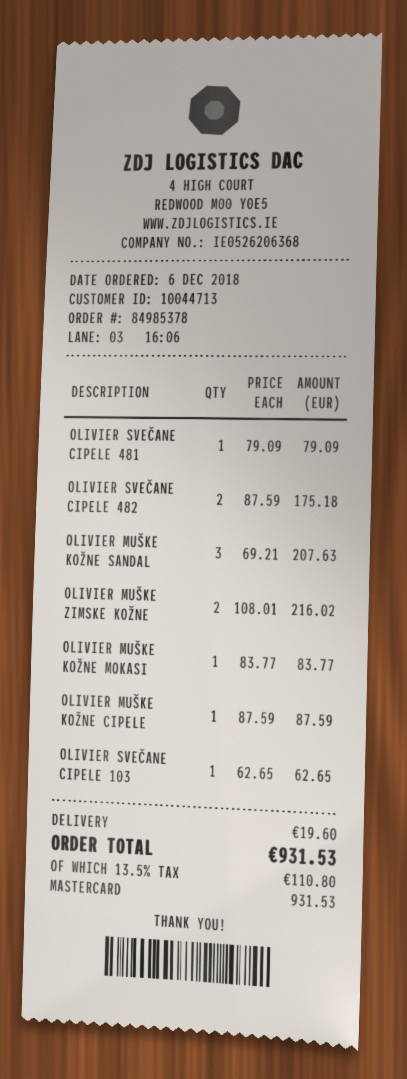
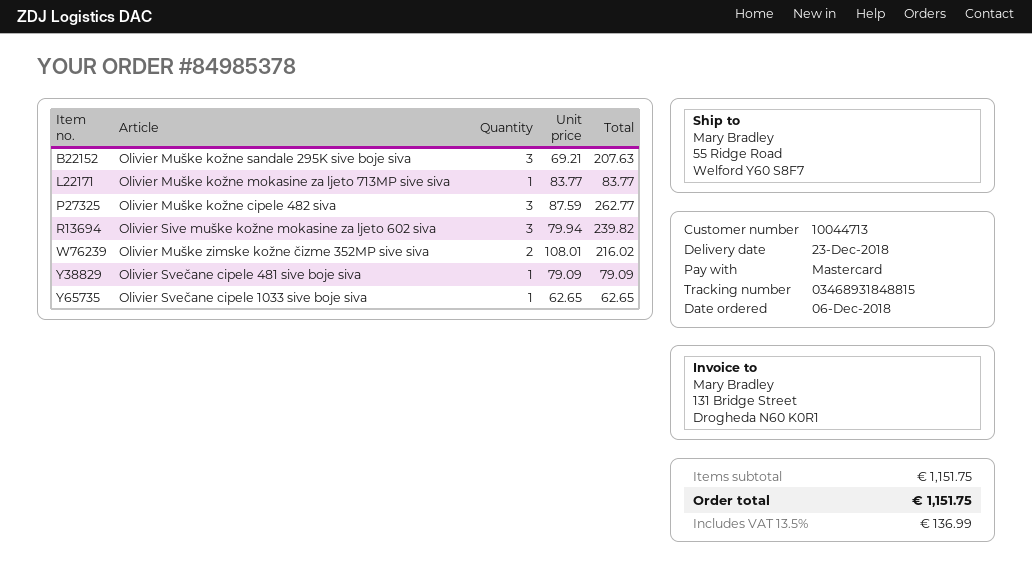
OLIVIER SVEČANE CIPELE 482: 2 x 87.59 = 175.18 -> none
OLIVIER MUŠKE KOŽNE CIPELE: 1 x 87.59 = 87.59 -> 3 x 87.59 = 262.77
Olivier Sive muške kožne mokasine za ljeto 602 siva: none -> 3 x 79.94 = 239.82
shipping: 19.60 -> none
tax: 13.5% = 110.80 -> 13.5% = 136.99
total: 931.53 -> 1151.75

